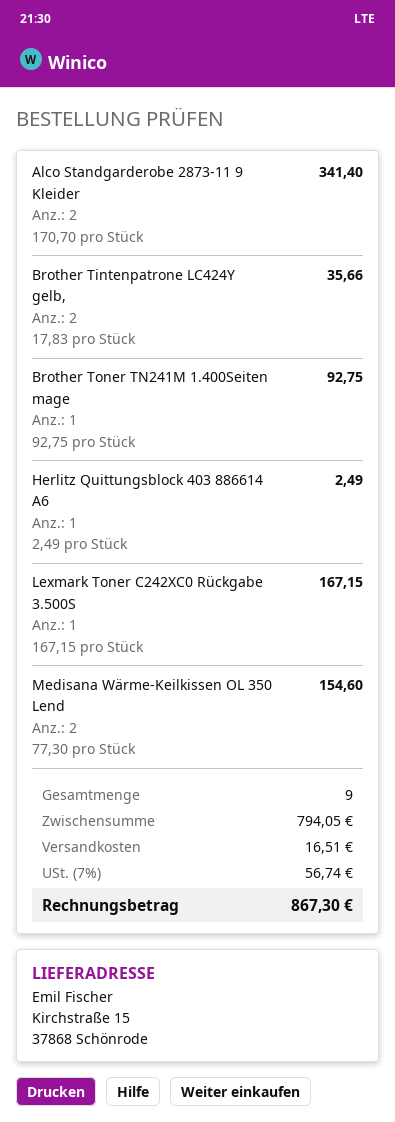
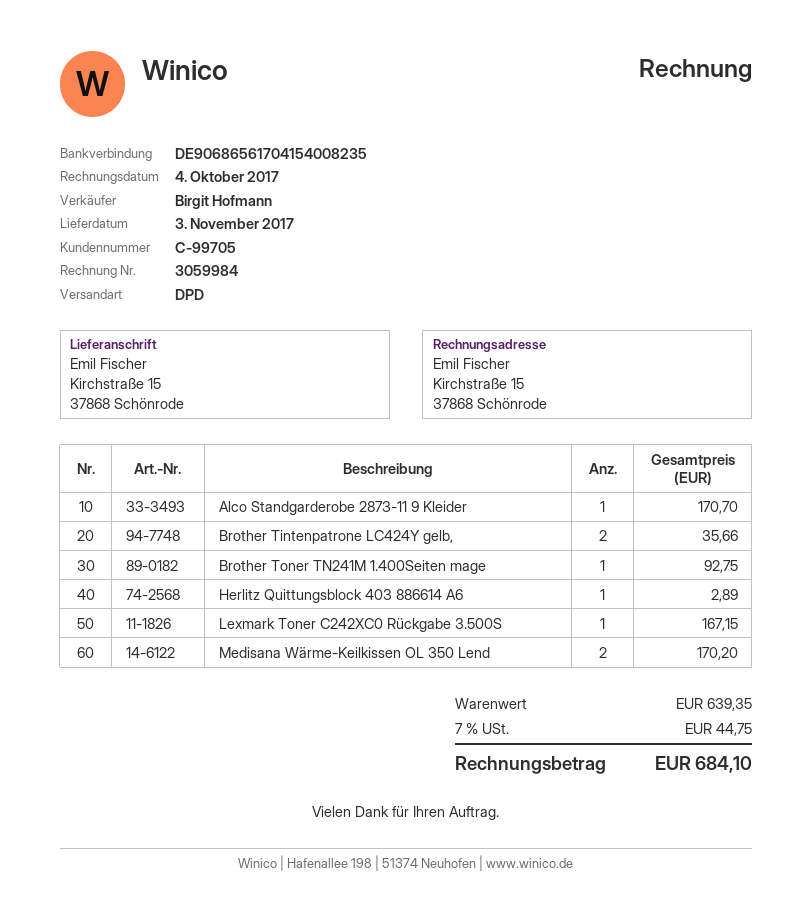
Alco Standgarderobe 2873-11 9 Kleider: 2 for 341.40 -> 1 for 170.70
Herlitz Quittungsblock 403 886614 A6: 1 for 2.49 -> 1 for 2.89
Medisana Wärme-Keilkissen OL 350 Lend: 2 for 154.60 -> 2 for 170.20
subtotal: 794.05 -> 639.35
shipping: 16.51 -> none
tax: 7% = 56.74 -> 7% = 44.75
total: 867.30 -> 684.10

